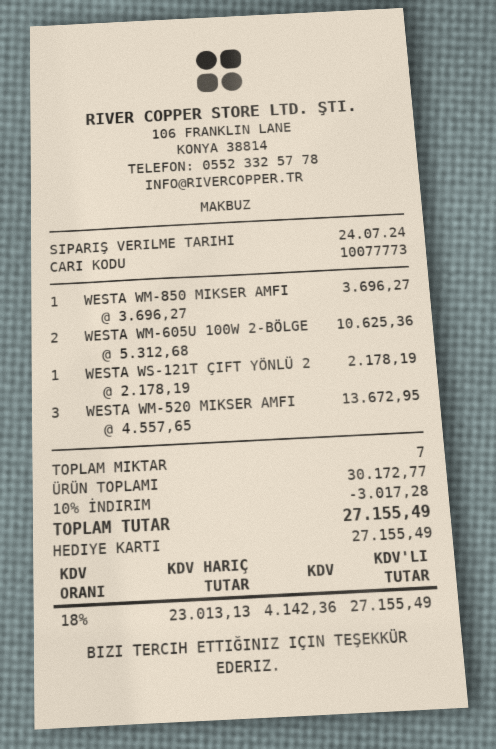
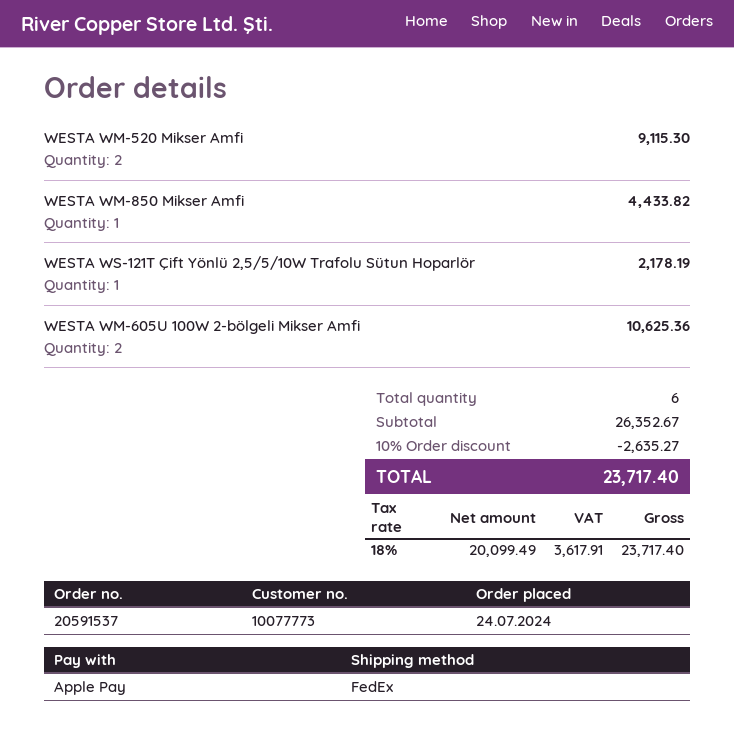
payment method: gift card -> Apple Pay
WESTA WM-850 MIKSER AMFI: 1 for 3696.27 -> 1 for 4433.82
WESTA WM-520 MIKSER AMFI: 3 for 13672.95 -> 2 for 9115.30
total quantity: 7 -> 6
subtotal: 30172.77 -> 26352.67
discount: 10% = 3017.28 -> 10% = 2635.27
net: 23013.13 -> 20099.49
tax: 18% = 4142.36 -> 18% = 3617.91
total: 27155.49 -> 23717.40

